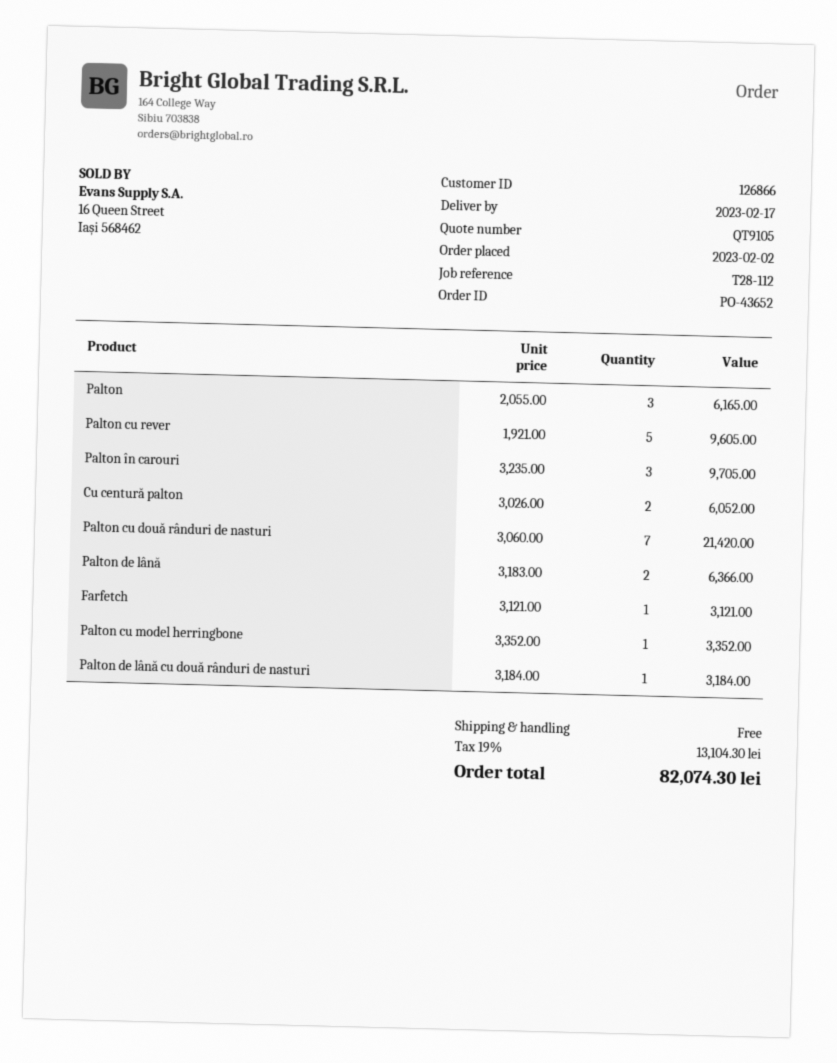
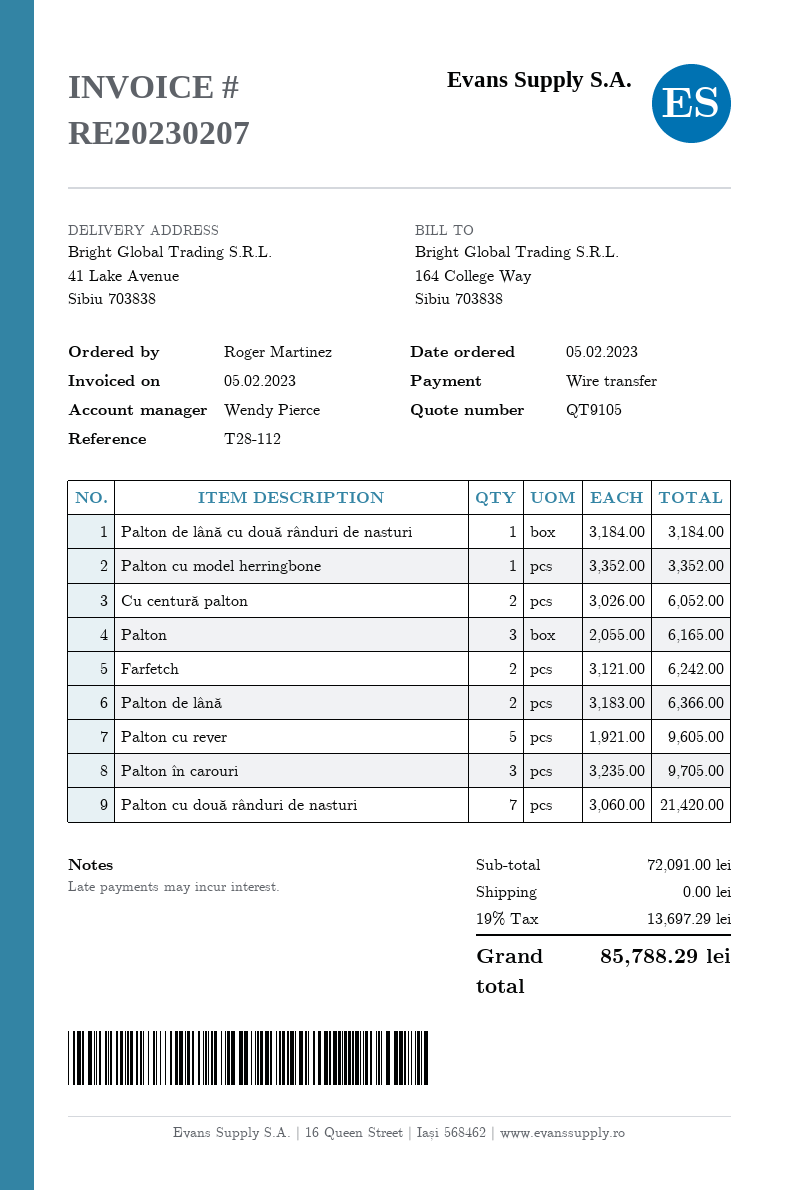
order date: 2023-02-02 -> 2023-02-05
Farfetch: 1 x 3121.00 = 3121.00 -> 2 x 3121.00 = 6242.00
tax: 19% = 13104.30 -> 19% = 13697.29
total: 82074.30 -> 85788.29

